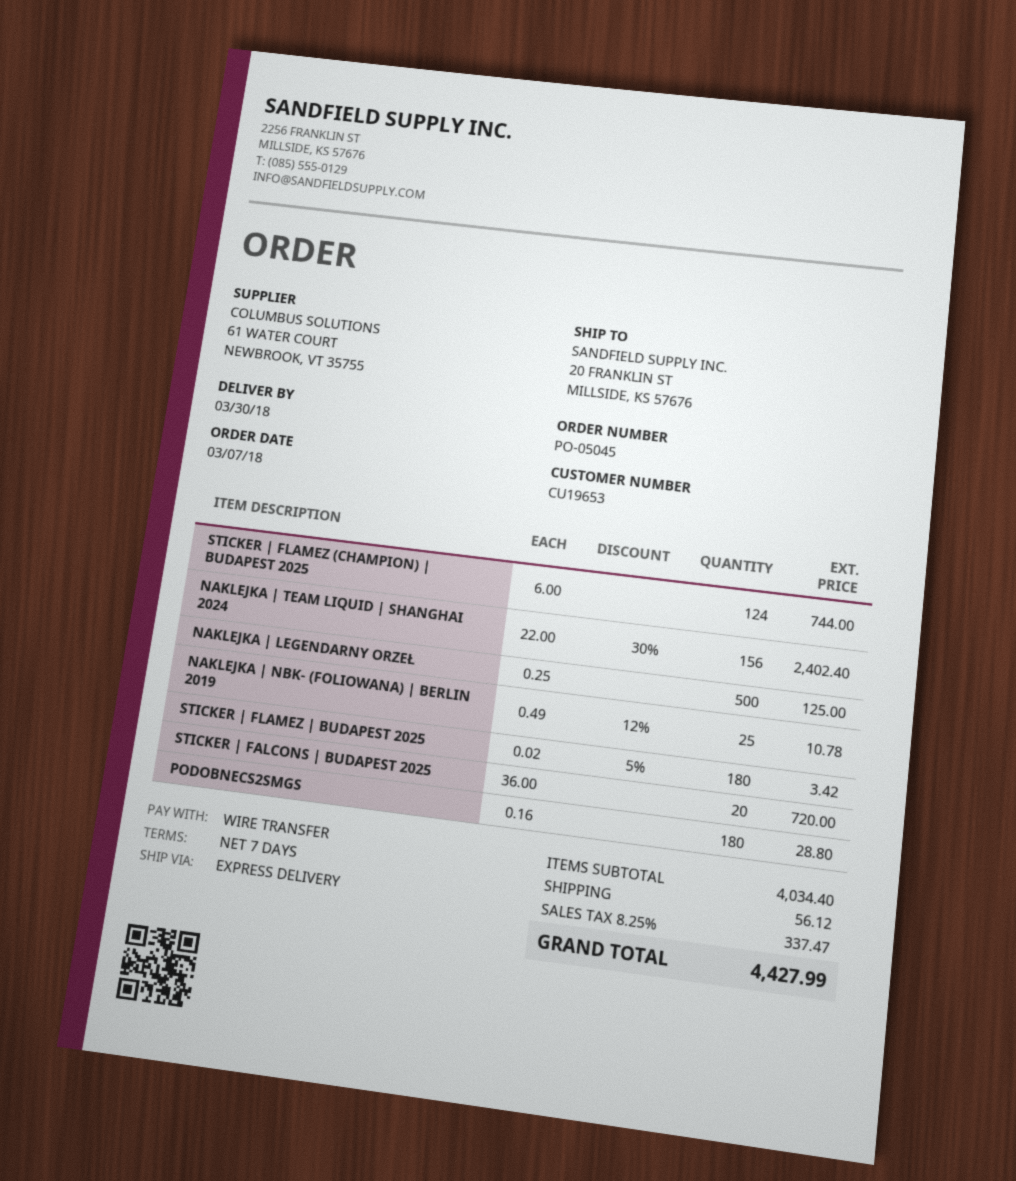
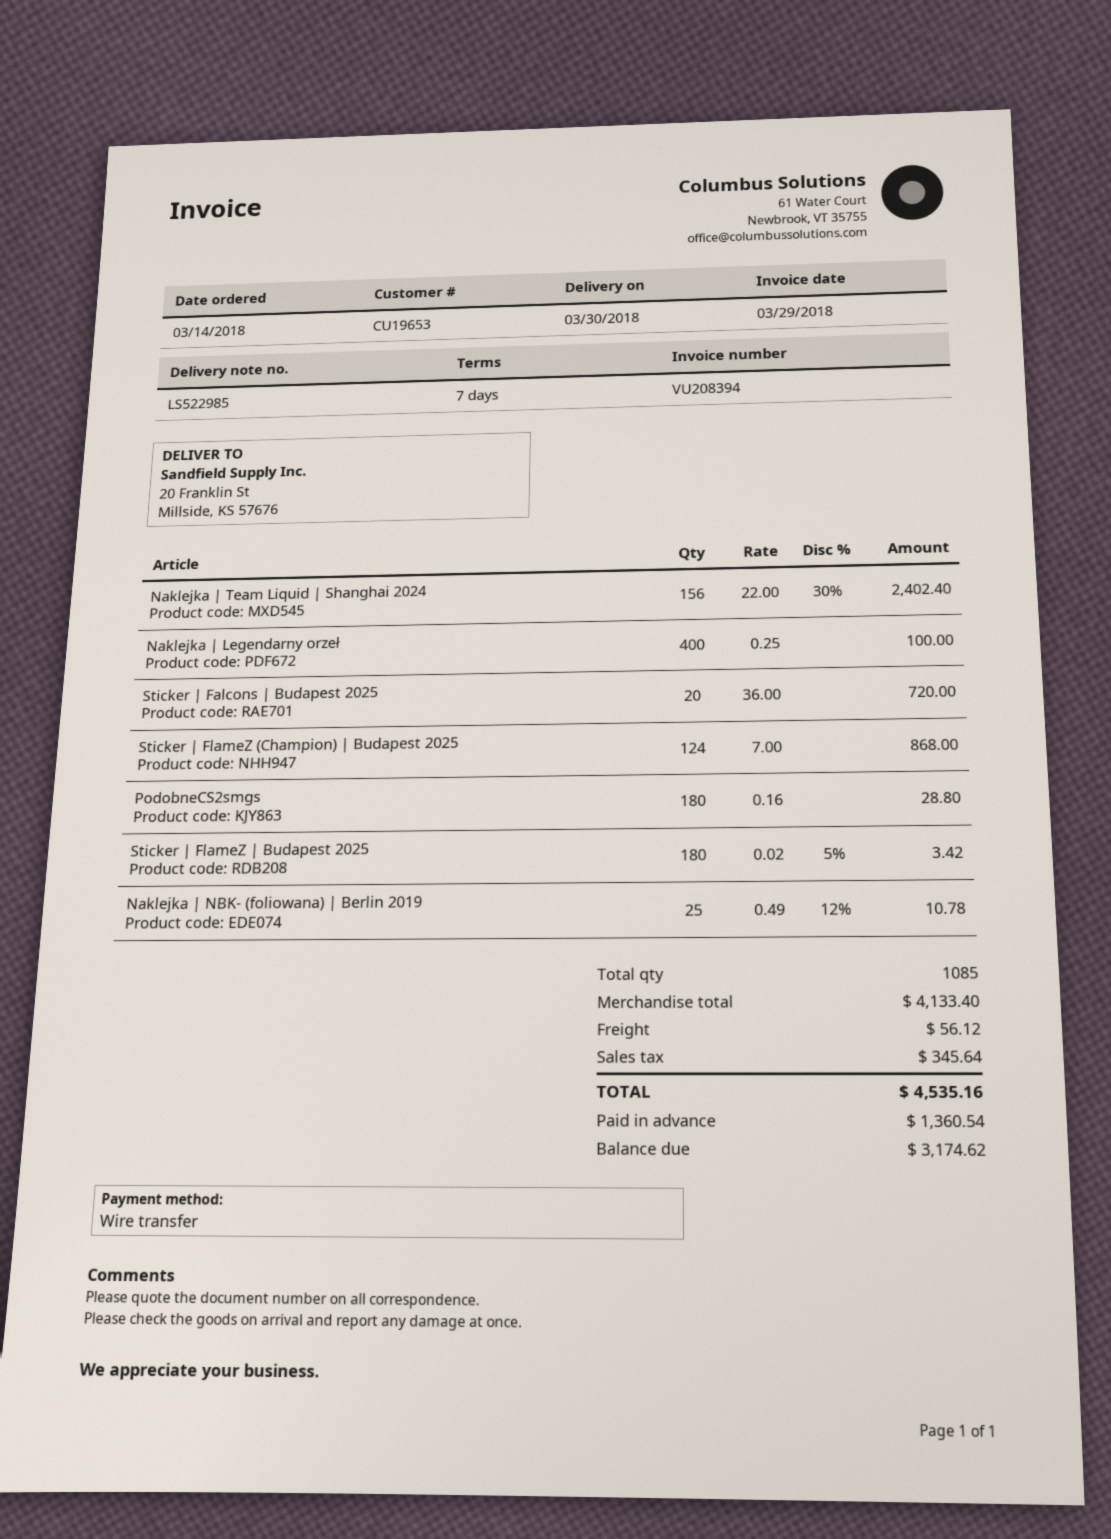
order date: 2018-03-07 -> 2018-03-14
STICKER | FLAMEZ (CHAMPION) | BUDAPEST 2025: 124 x 6.00 = 744.00 -> 124 x 7.00 = 868.00
NAKLEJKA | LEGENDARNY ORZEŁ: 500 x 0.25 = 125.00 -> 400 x 0.25 = 100.00
subtotal: 4034.40 -> 4133.40
tax: 337.47 -> 345.64
total: 4427.99 -> 4535.16

